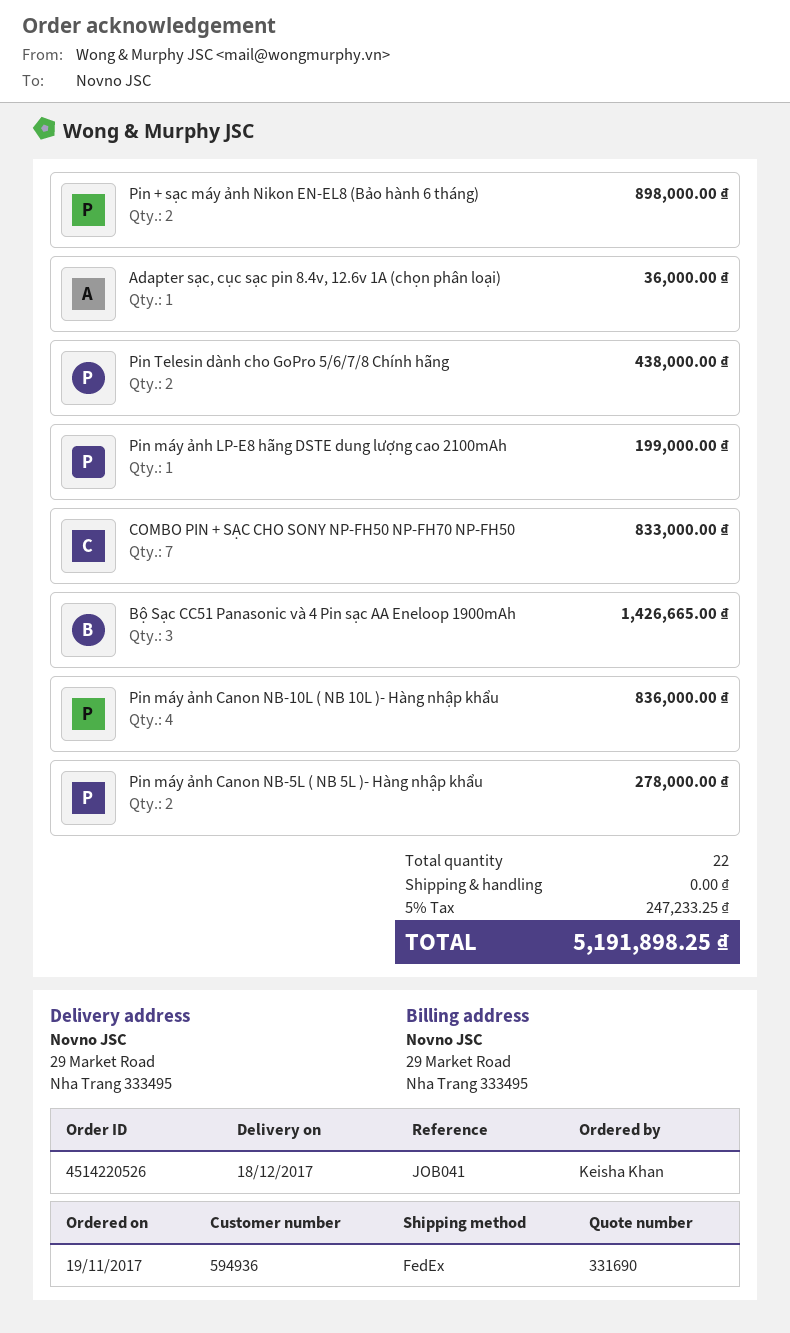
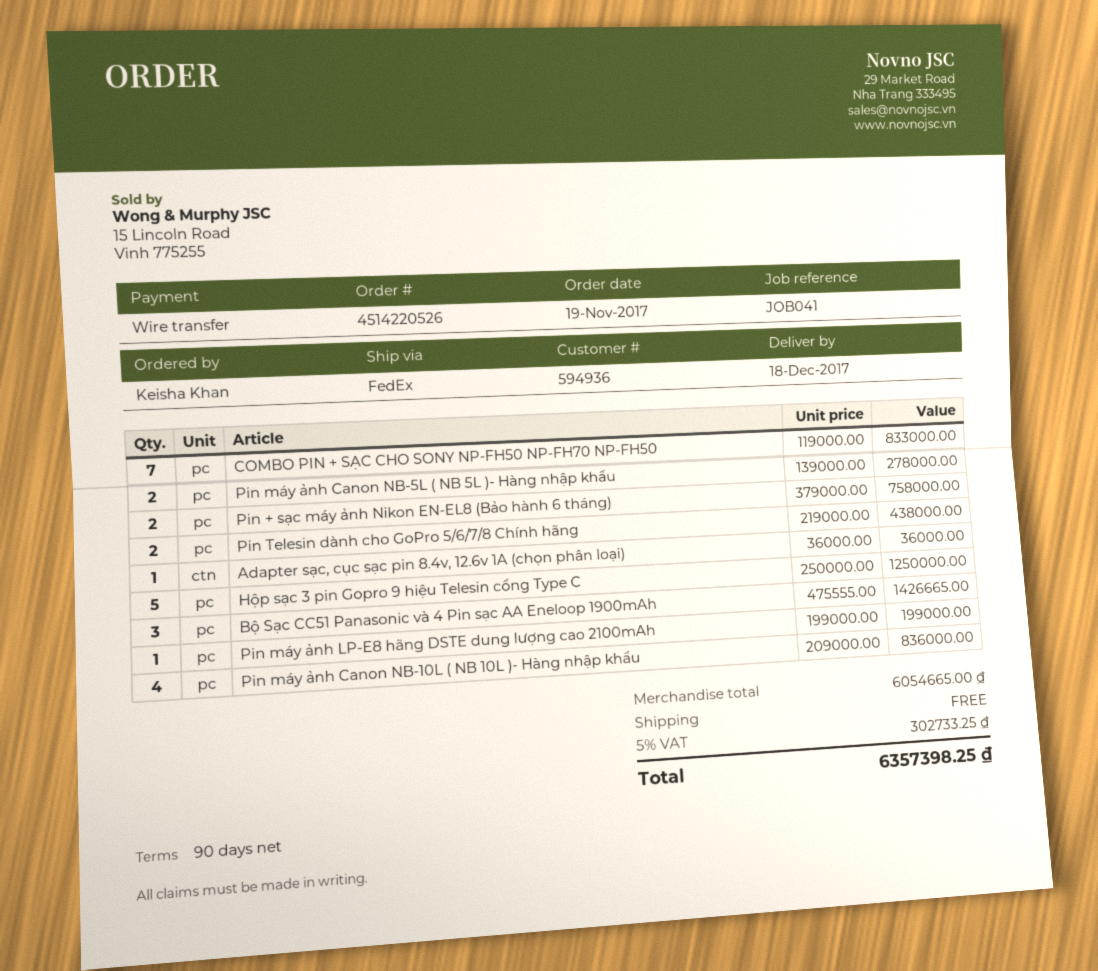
Pin + sạc máy ảnh Nikon EN-EL8 (Bảo hành 6 tháng): 2 for 898000.00 -> 2 for 758000.00
Hộp sạc 3 pin Gopro 9 hiệu Telesin cổng Type C: none -> 5 for 1250000.00
tax: 5% = 247233.25 -> 5% = 302733.25
total: 5191898.25 -> 6357398.25

